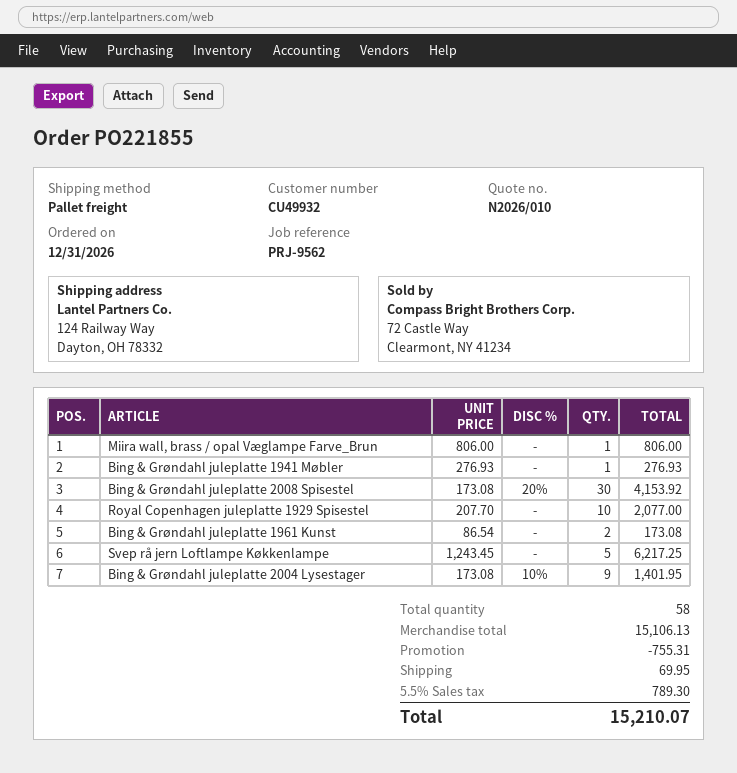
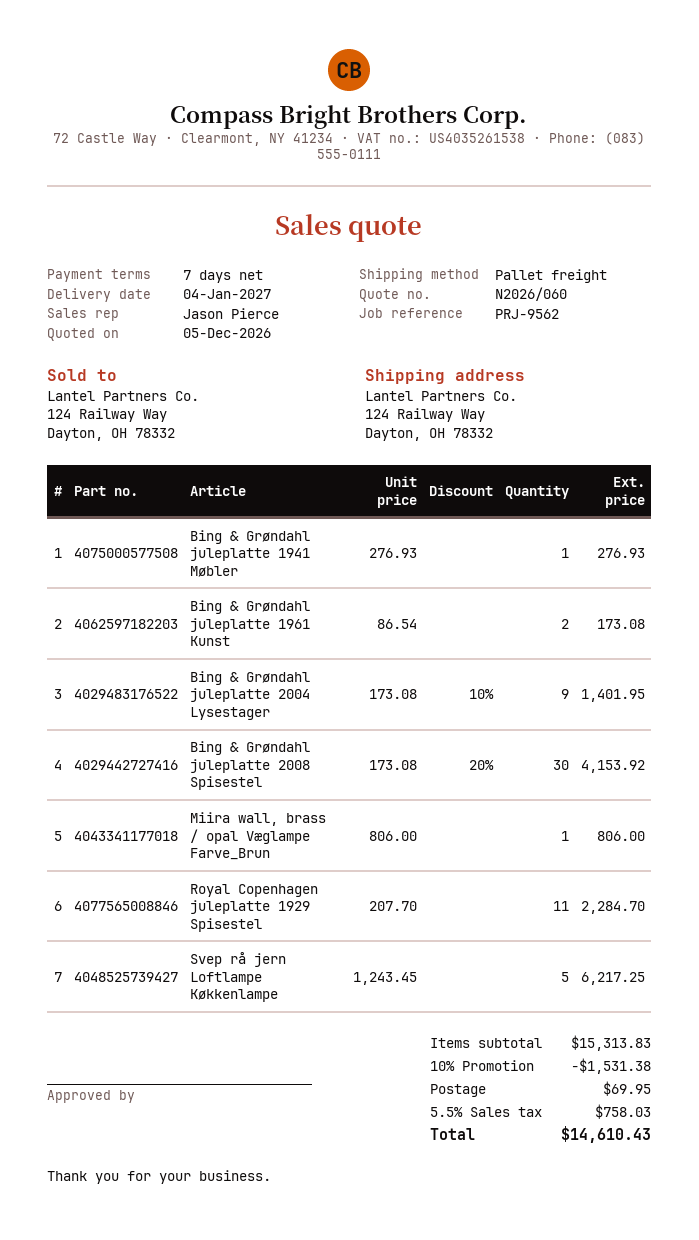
quote number: N2026/010 -> N2026/060
Royal Copenhagen juleplatte 1929 Spisestel: 10 x 207.70 = 2077.00 -> 11 x 207.70 = 2284.70
subtotal: 15106.13 -> 15313.83
discount: 755.31 -> 1531.38
tax: 5.5% = 789.30 -> 5.5% = 758.03
total: 15210.07 -> 14610.43

